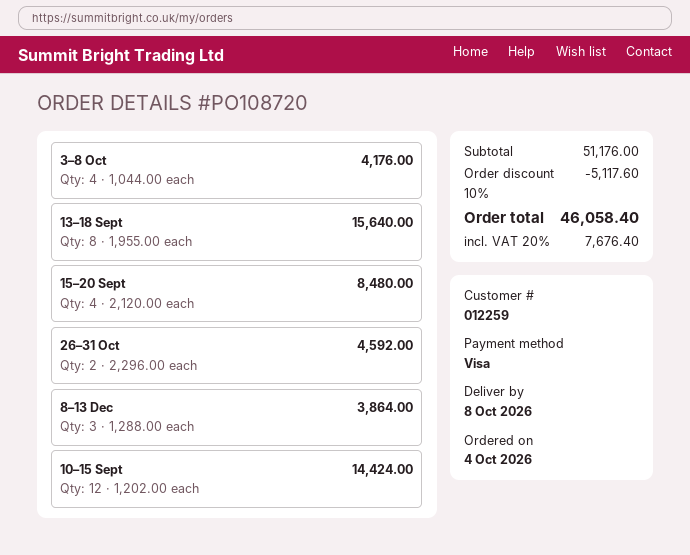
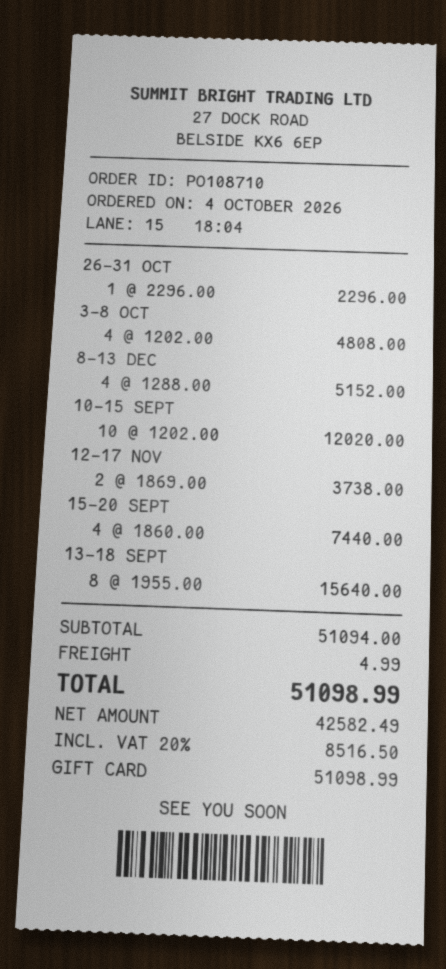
order number: PO108720 -> PO108710
payment method: Visa -> gift card
3–8 Oct: 4 x 1044.00 = 4176.00 -> 4 x 1202.00 = 4808.00
15–20 Sept: 4 x 2120.00 = 8480.00 -> 4 x 1860.00 = 7440.00
26–31 Oct: 2 x 2296.00 = 4592.00 -> 1 x 2296.00 = 2296.00
8–13 Dec: 3 x 1288.00 = 3864.00 -> 4 x 1288.00 = 5152.00
10–15 Sept: 12 x 1202.00 = 14424.00 -> 10 x 1202.00 = 12020.00
12–17 NOV: none -> 2 x 1869.00 = 3738.00
subtotal: 51176.00 -> 51094.00
discount: 10% = 5117.60 -> none
shipping: none -> 4.99
tax: 20% = 7676.40 -> 20% = 8516.50
total: 46058.40 -> 51098.99

